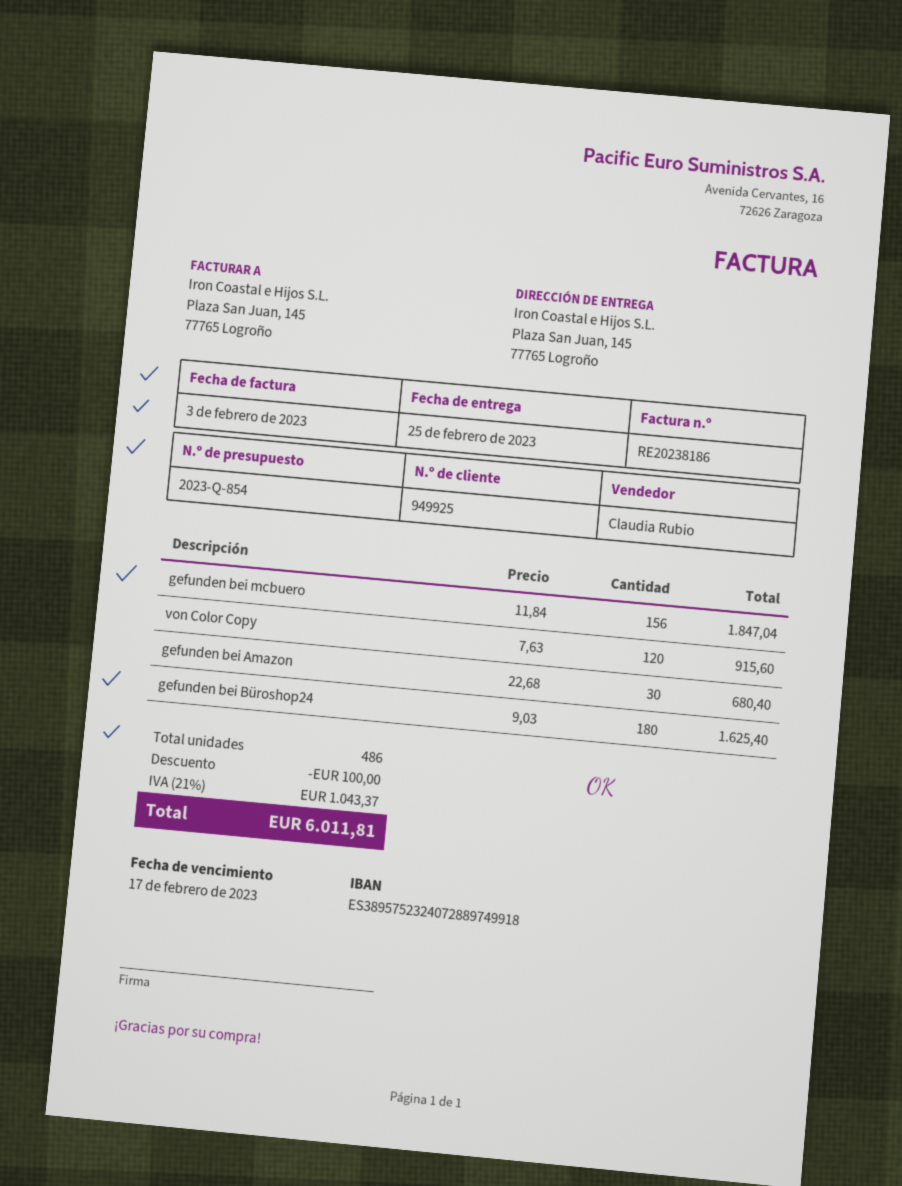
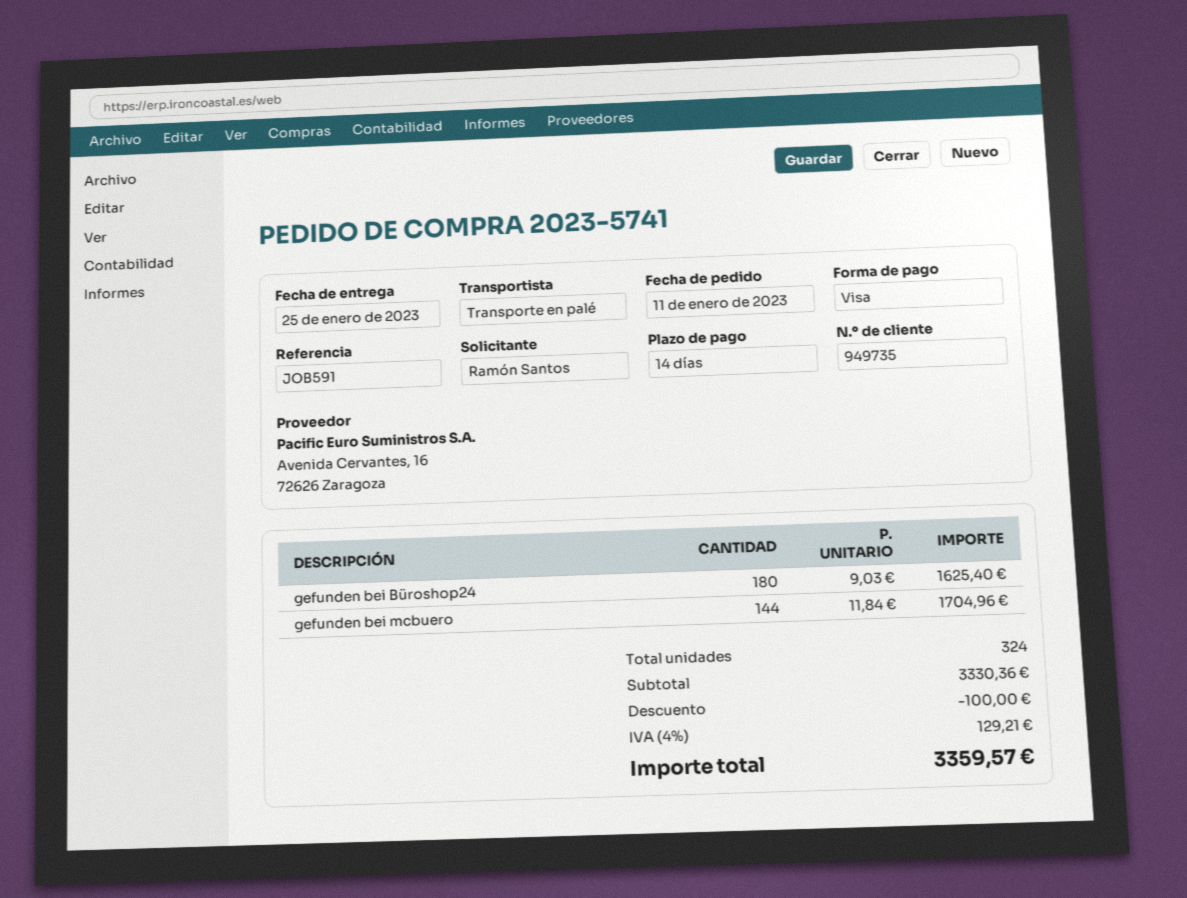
delivery date: 2023-02-25 -> 2023-01-25
customer number: 949925 -> 949735
gefunden bei mcbuero: 156 x 11.84 = 1847.04 -> 144 x 11.84 = 1704.96
von Color Copy: 120 x 7.63 = 915.60 -> none
gefunden bei Amazon: 30 x 22.68 = 680.40 -> none
total quantity: 486 -> 324
tax: 21% = 1043.37 -> 4% = 129.21
total: 6011.81 -> 3359.57

